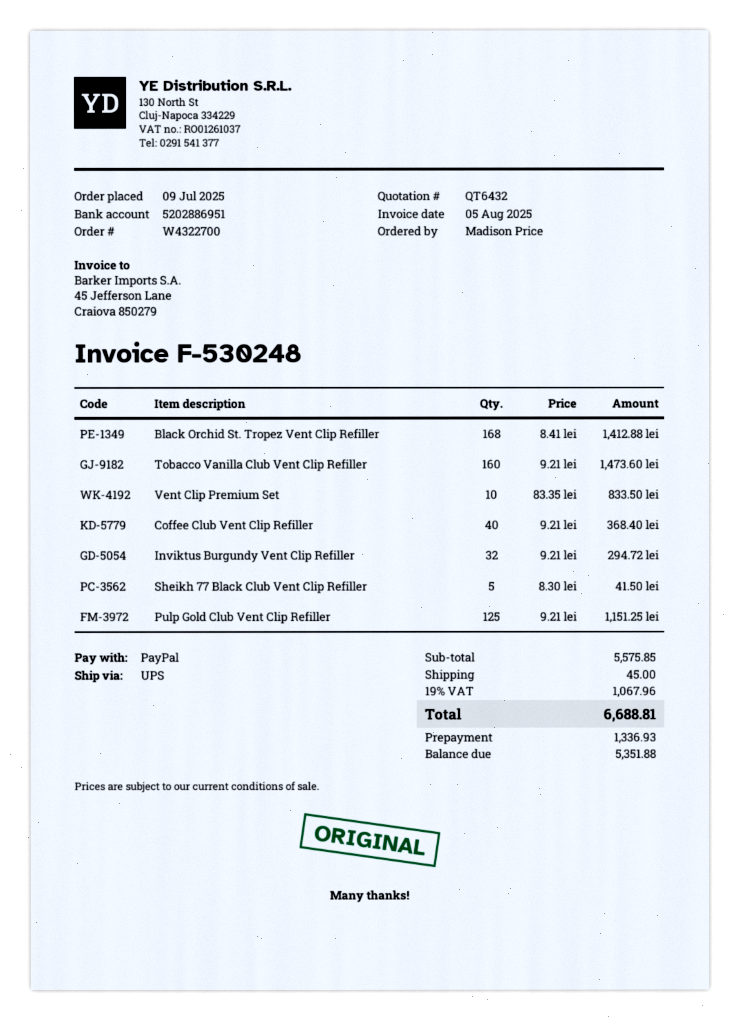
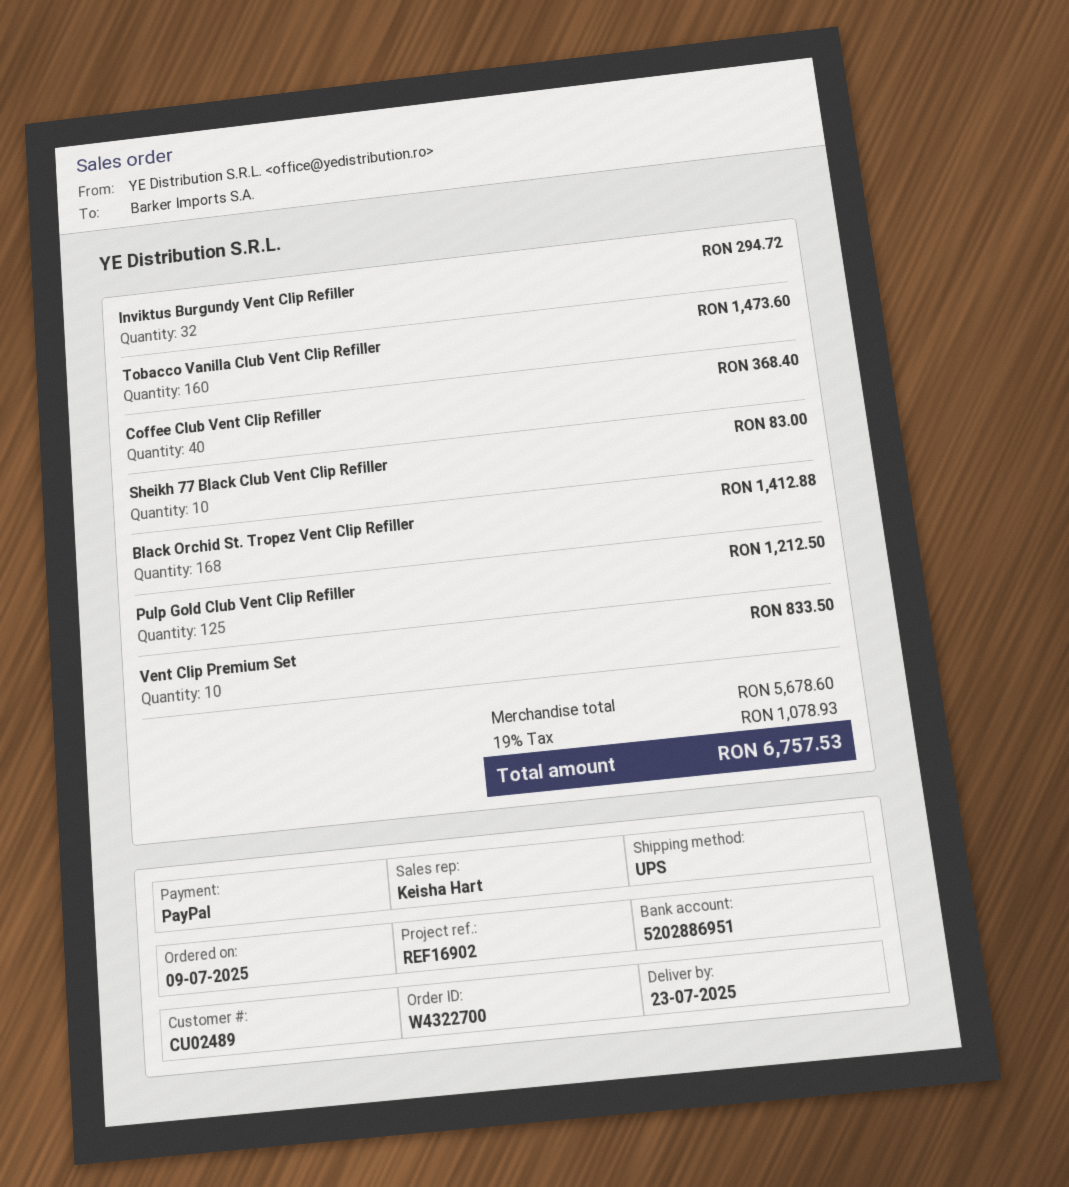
Sheikh 77 Black Club Vent Clip Refiller: 5 for 41.50 -> 10 for 83.00
Pulp Gold Club Vent Clip Refiller: 125 for 1151.25 -> 125 for 1212.50
subtotal: 5575.85 -> 5678.60
shipping: 45.00 -> none
tax: 19% = 1067.96 -> 19% = 1078.93
total: 6688.81 -> 6757.53

